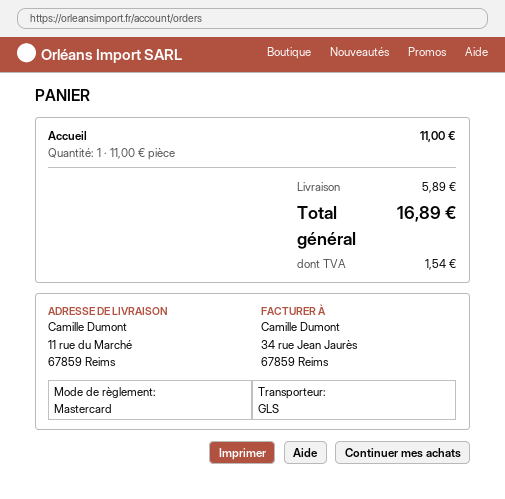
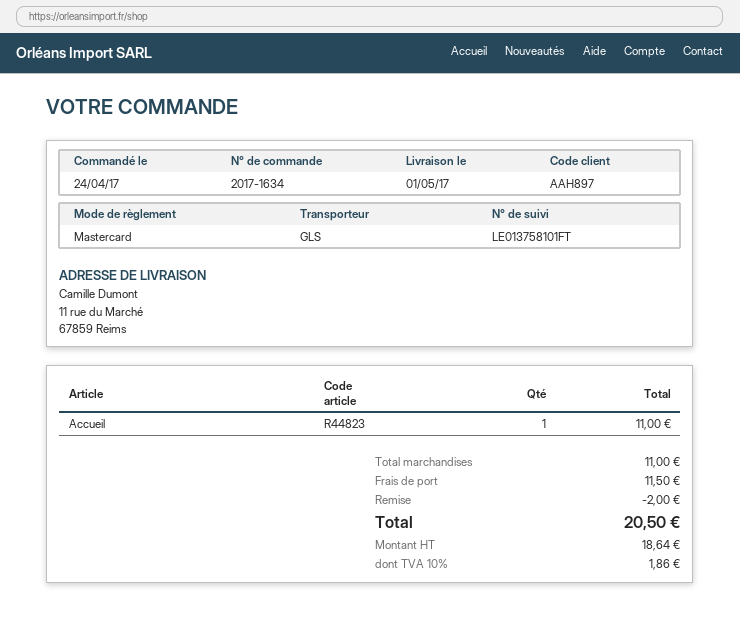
discount: none -> 2.00
shipping: 5.89 -> 11.50
tax: 1.54 -> 1.86
total: 16.89 -> 20.50

